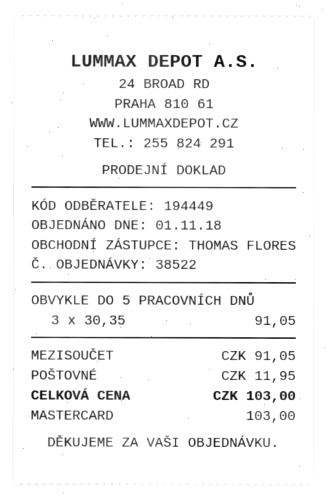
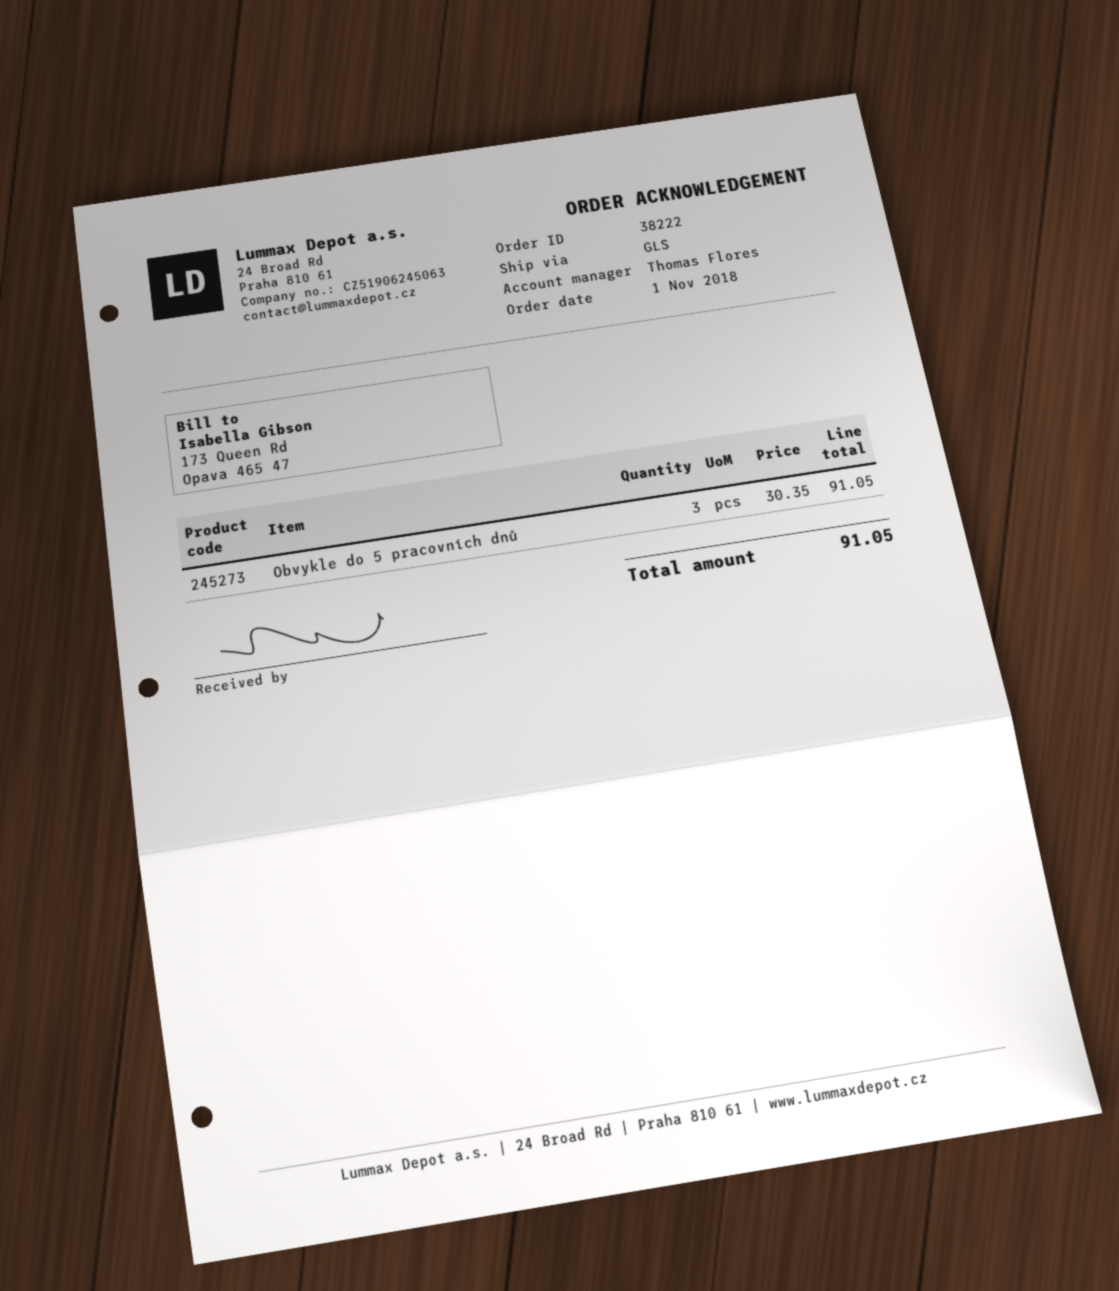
order number: 38522 -> 38222
shipping: 11.95 -> none
total: 103.00 -> 91.05

